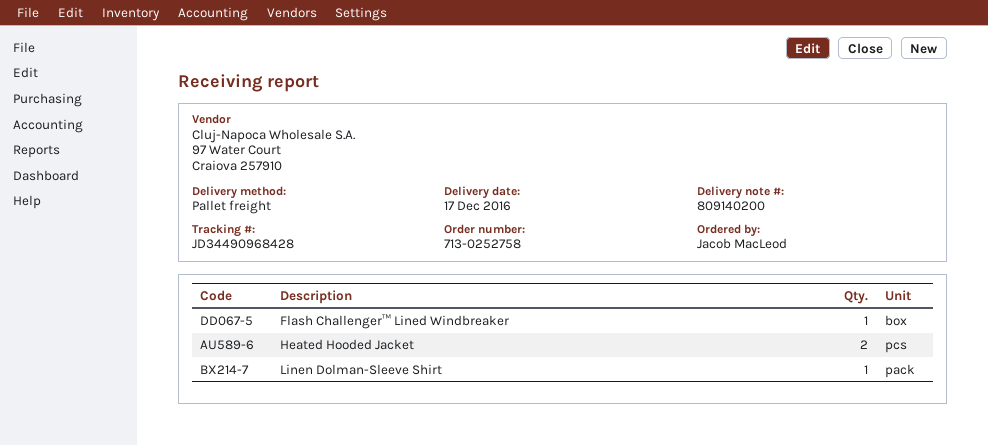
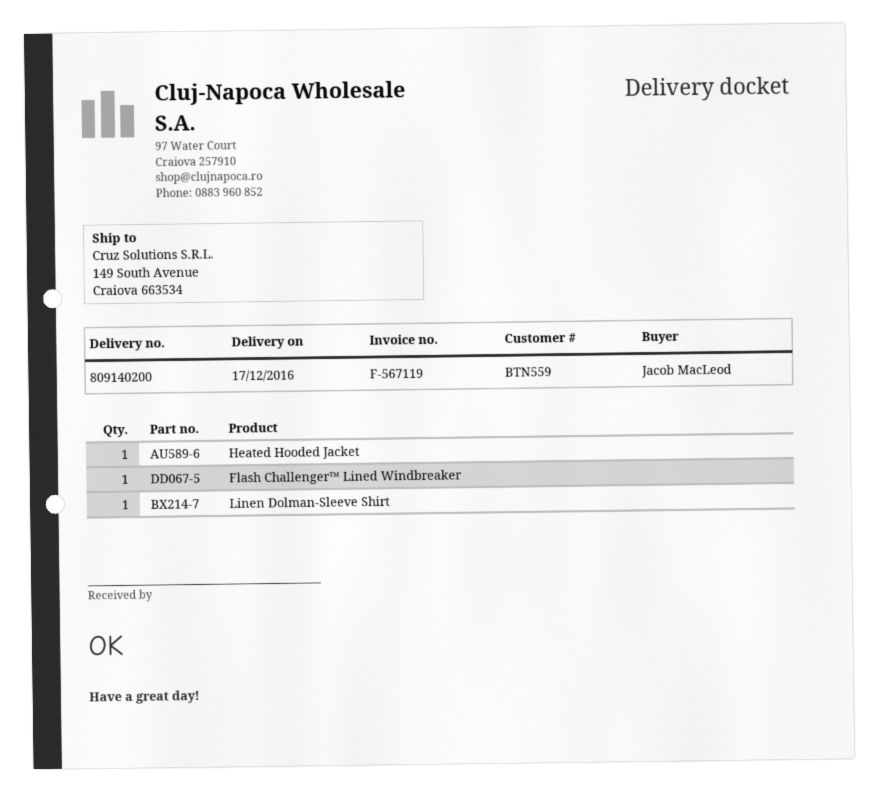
Heated Hooded Jacket: 2 -> 1

